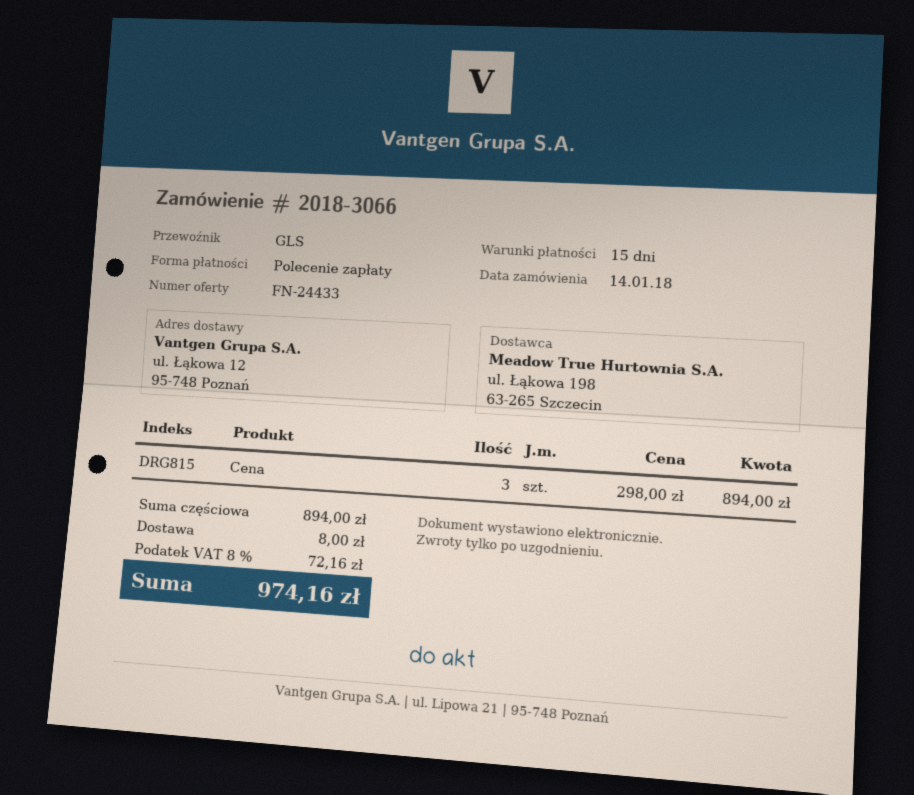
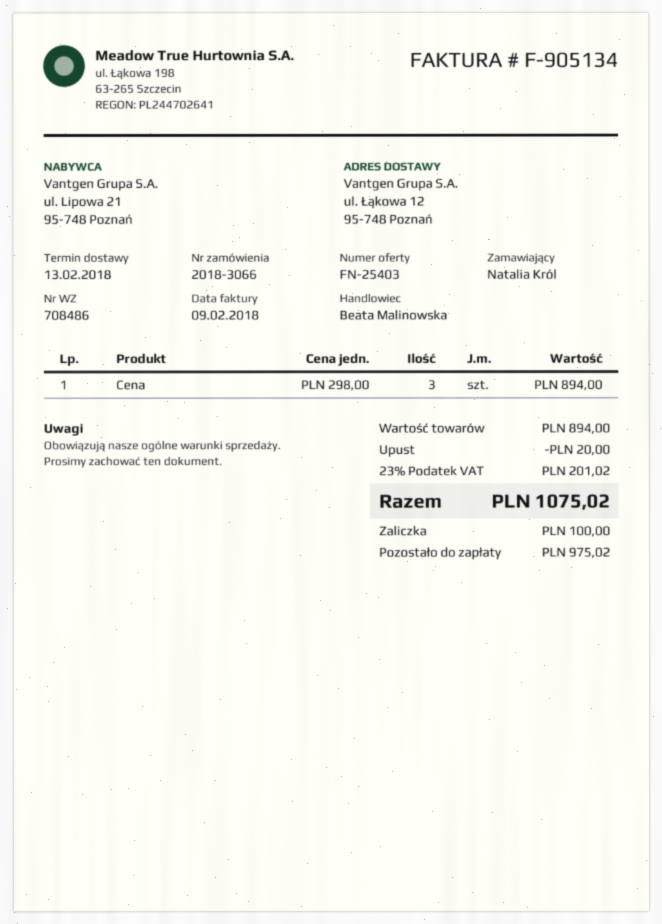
quote number: FN-24433 -> FN-25403
discount: none -> 20.00
shipping: 8.00 -> none
tax: 8% = 72.16 -> 23% = 201.02
total: 974.16 -> 1075.02

